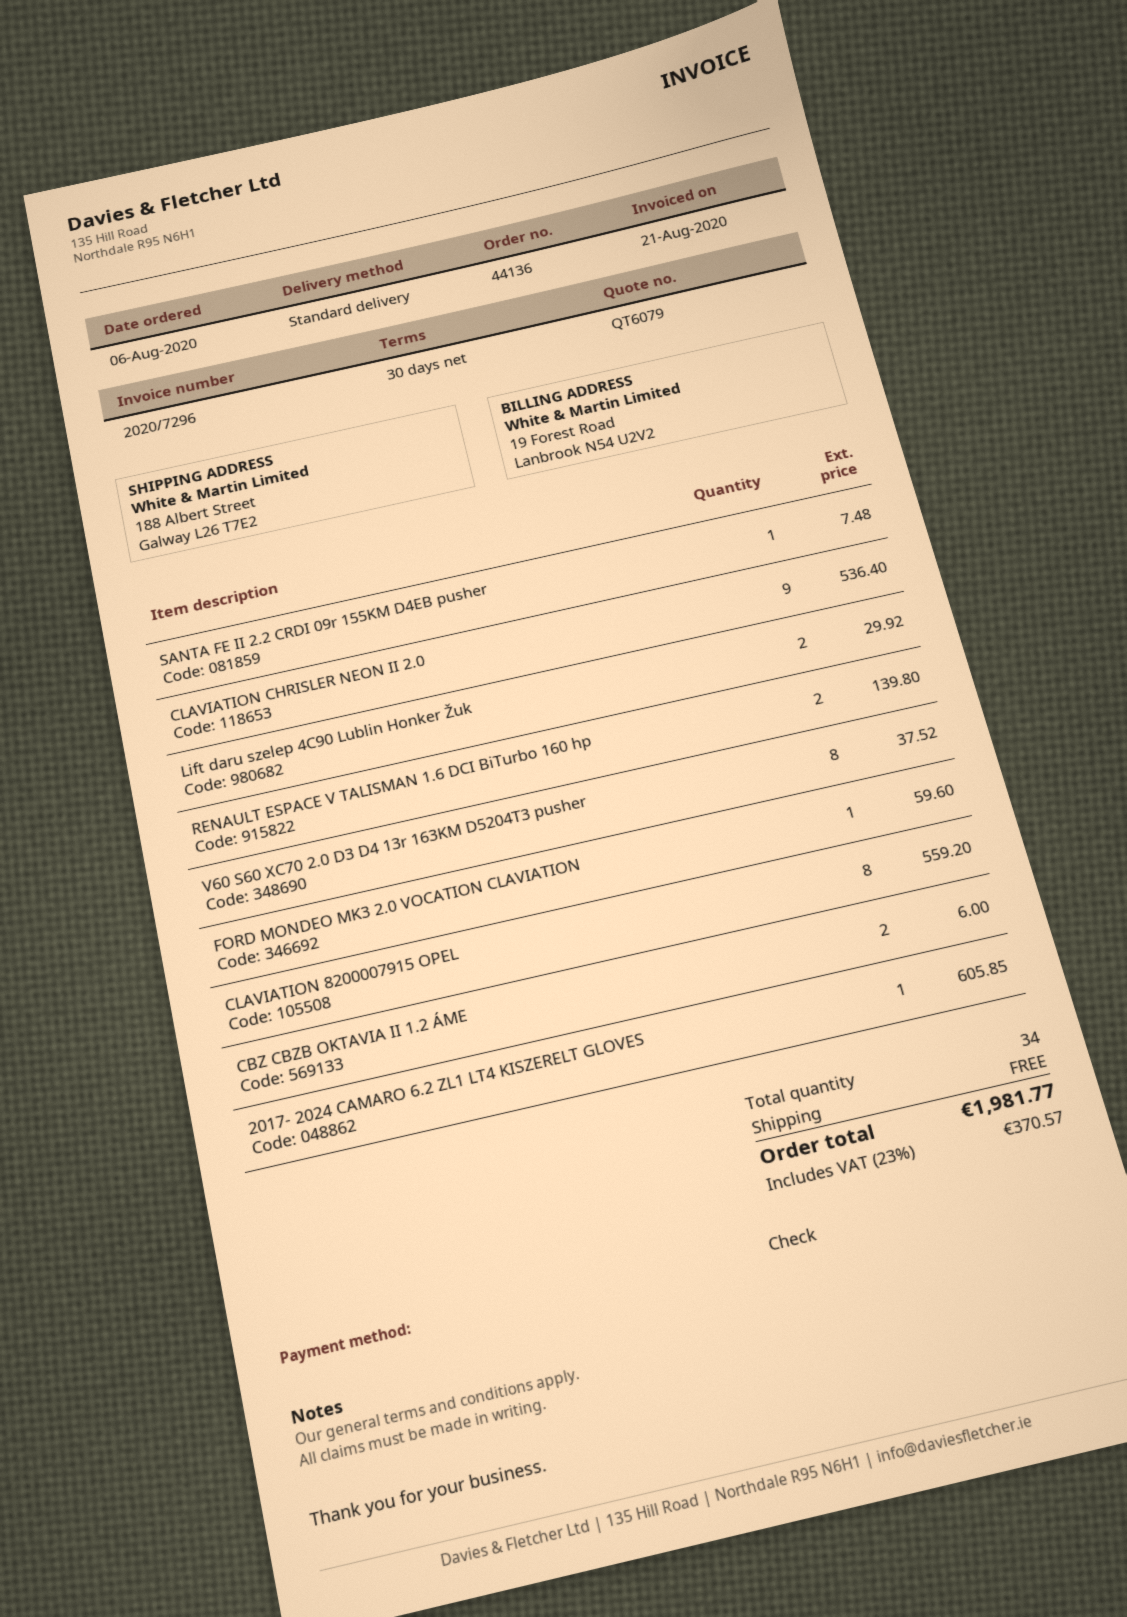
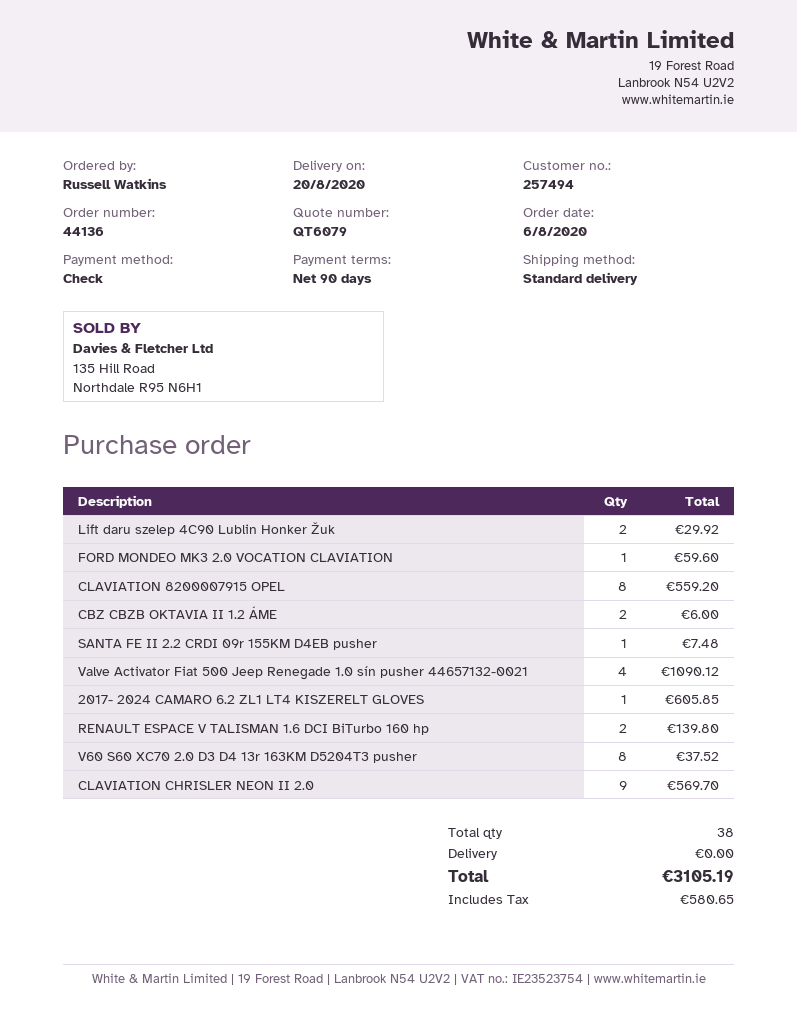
payment terms: 30 days -> 90 days
CLAVIATION CHRISLER NEON II 2.0: 9 for 536.40 -> 9 for 569.70
Valve Activator Fiat 500 Jeep Renegade 1.0 sín pusher 44657132-0021: none -> 4 for 1090.12
total quantity: 34 -> 38
tax: 370.57 -> 580.65
total: 1981.77 -> 3105.19

